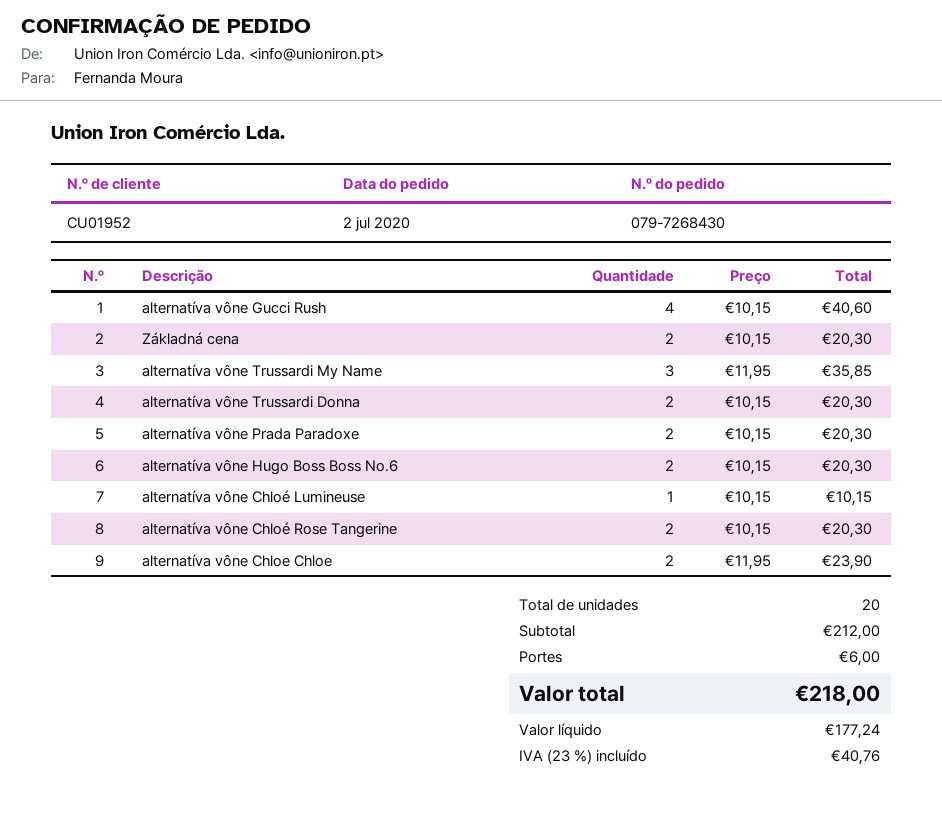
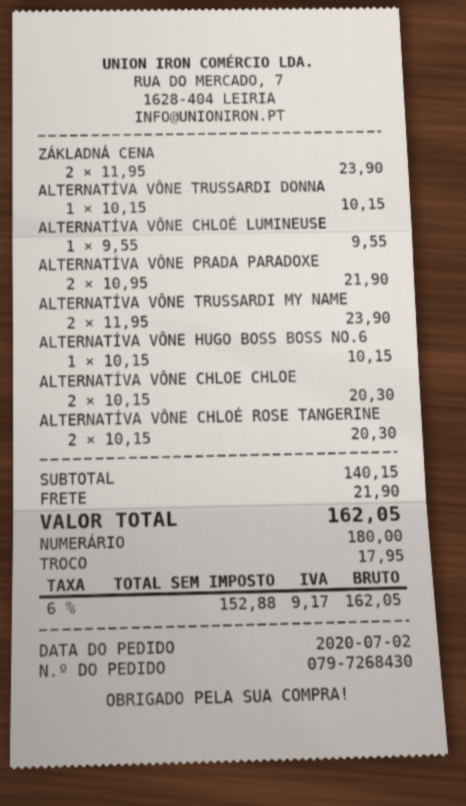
alternatíva vône Gucci Rush: 4 x 10.15 = 40.60 -> none
Základná cena: 2 x 10.15 = 20.30 -> 2 x 11.95 = 23.90
alternatíva vône Trussardi My Name: 3 x 11.95 = 35.85 -> 2 x 11.95 = 23.90
alternatíva vône Trussardi Donna: 2 x 10.15 = 20.30 -> 1 x 10.15 = 10.15
alternatíva vône Prada Paradoxe: 2 x 10.15 = 20.30 -> 2 x 10.95 = 21.90
alternatíva vône Hugo Boss Boss No.6: 2 x 10.15 = 20.30 -> 1 x 10.15 = 10.15
alternatíva vône Chloé Lumineuse: 1 x 10.15 = 10.15 -> 1 x 9.55 = 9.55
alternatíva vône Chloe Chloe: 2 x 11.95 = 23.90 -> 2 x 10.15 = 20.30
subtotal: 212.00 -> 140.15
shipping: 6.00 -> 21.90
net: 177.24 -> 152.88
tax: 23% = 40.76 -> 6% = 9.17
total: 218.00 -> 162.05

